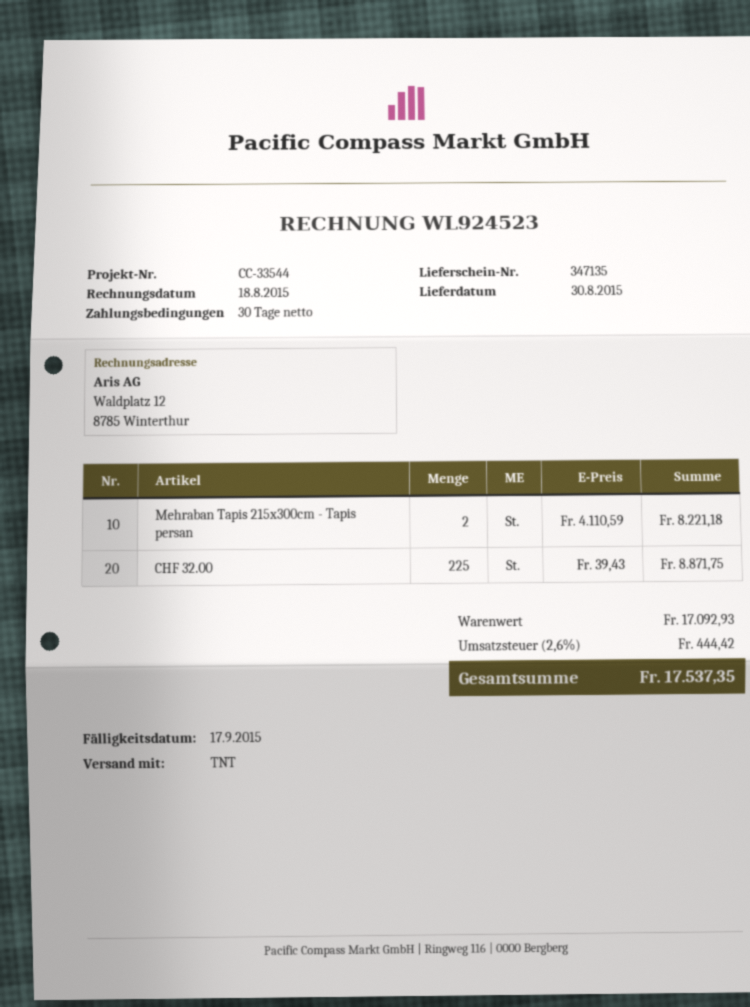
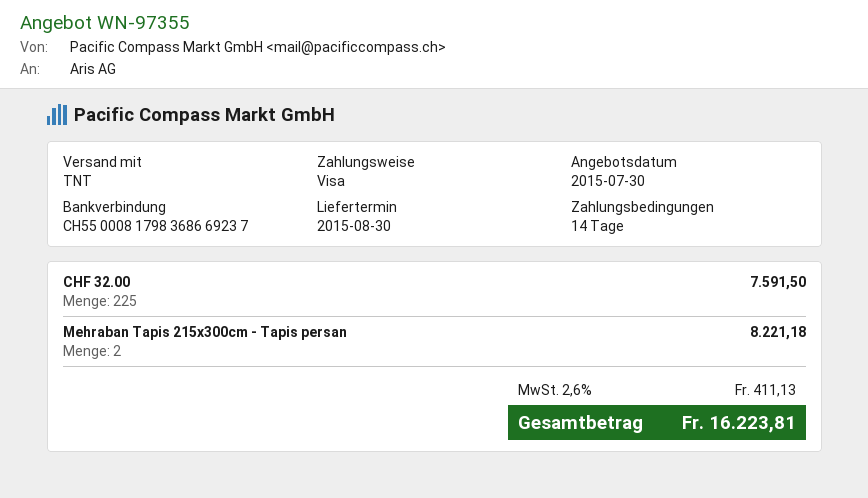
payment terms: 30 days -> 14 days
CHF 32.00: 225 for 8871.75 -> 225 for 7591.50
tax: 2.6% = 444.42 -> 2.6% = 411.13
total: 17537.35 -> 16223.81

